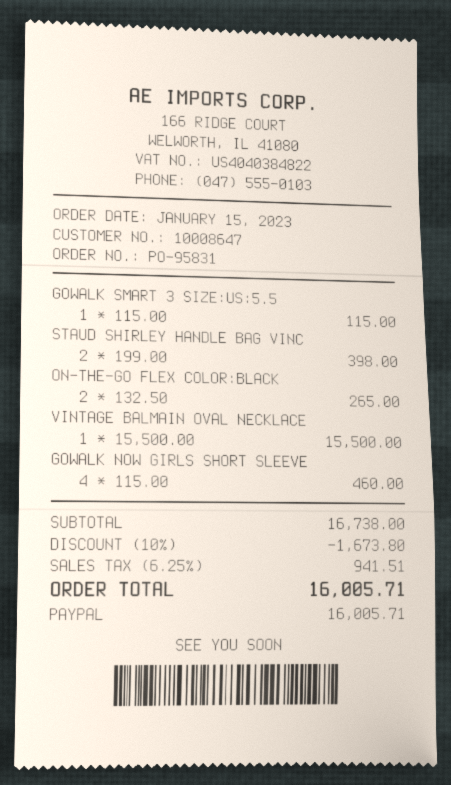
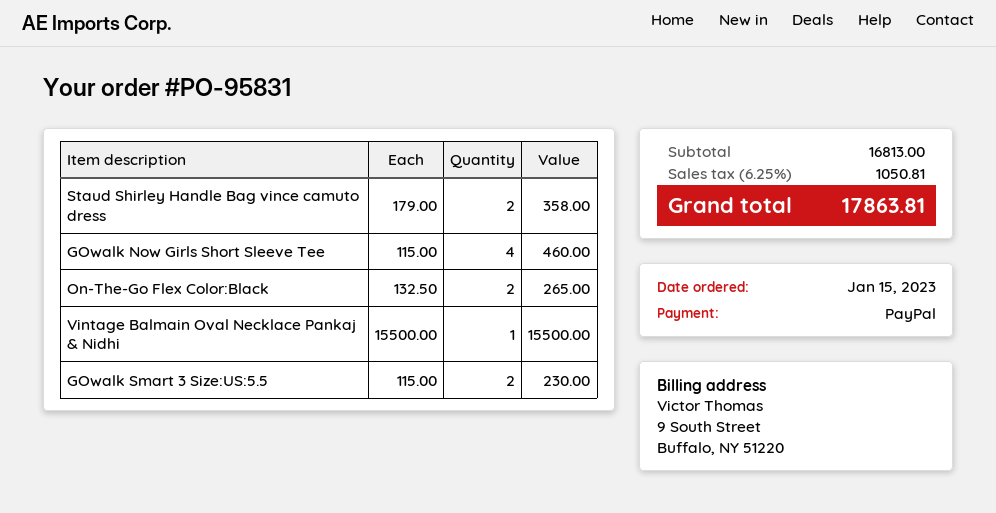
GOWALK SMART 3 SIZE:US:5.5: 1 x 115.00 = 115.00 -> 2 x 115.00 = 230.00
STAUD SHIRLEY HANDLE BAG VINC: 2 x 199.00 = 398.00 -> 2 x 179.00 = 358.00
subtotal: 16738.00 -> 16813.00
discount: 10% = 1673.80 -> none
tax: 6.25% = 941.51 -> 6.25% = 1050.81
total: 16005.71 -> 17863.81

